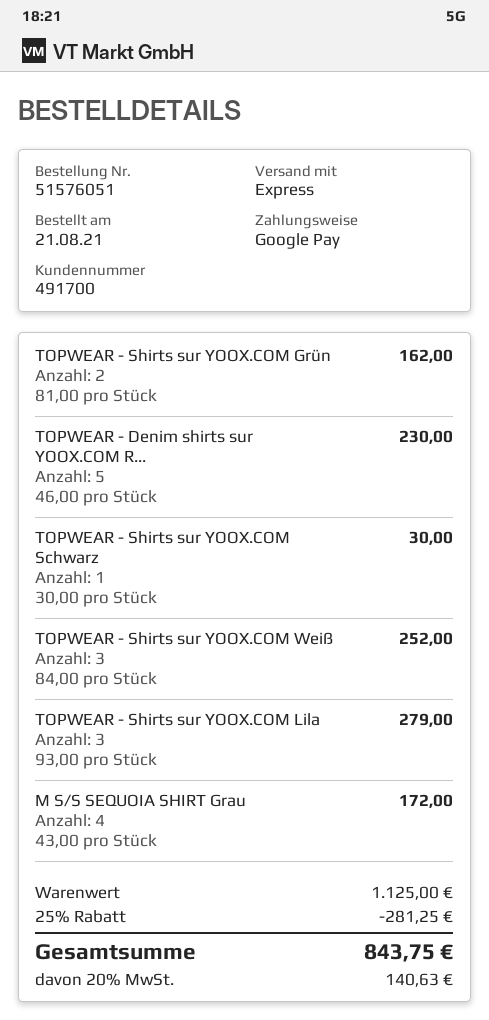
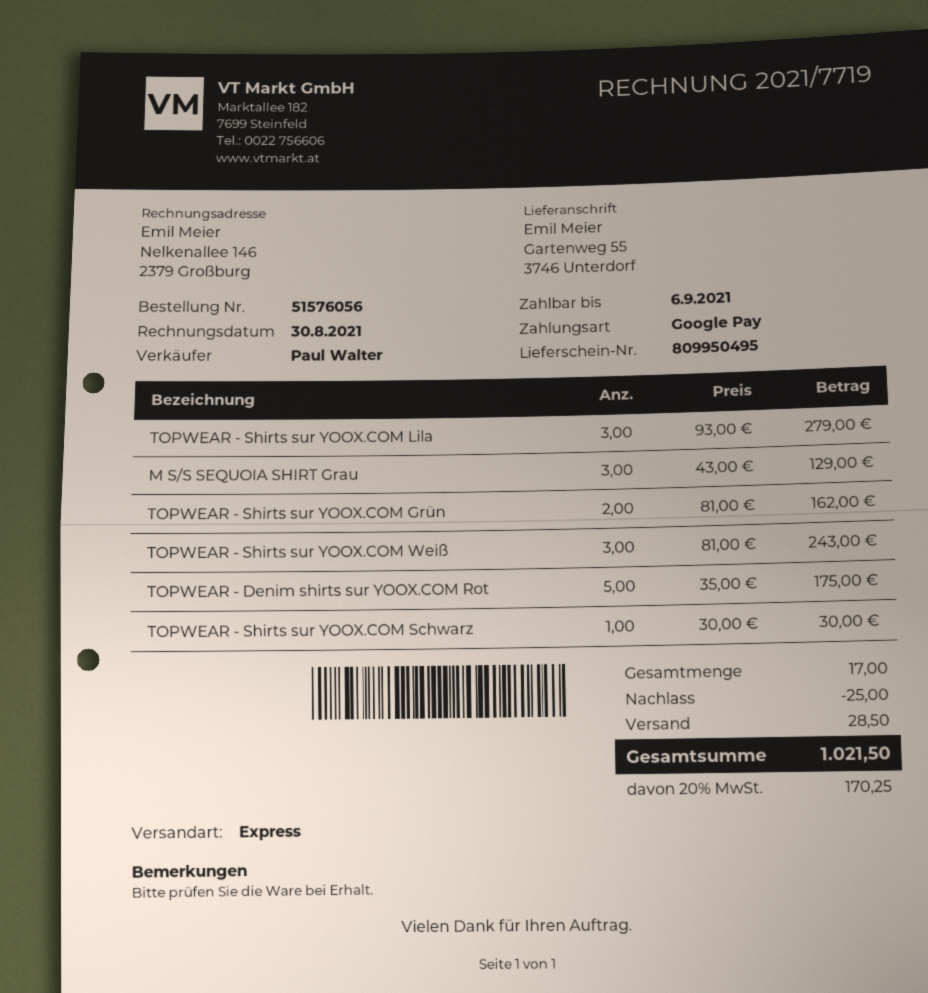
order number: 51576051 -> 51576056
TOPWEAR - Denim shirts sur YOOX.COM R...: 5 x 46.00 = 230.00 -> 5 x 35.00 = 175.00
TOPWEAR - Shirts sur YOOX.COM Weiß: 3 x 84.00 = 252.00 -> 3 x 81.00 = 243.00
M S/S SEQUOIA SHIRT Grau: 4 x 43.00 = 172.00 -> 3 x 43.00 = 129.00
discount: 281.25 -> 25.00
shipping: none -> 28.50
tax: 20% = 140.63 -> 20% = 170.25
total: 843.75 -> 1021.50

